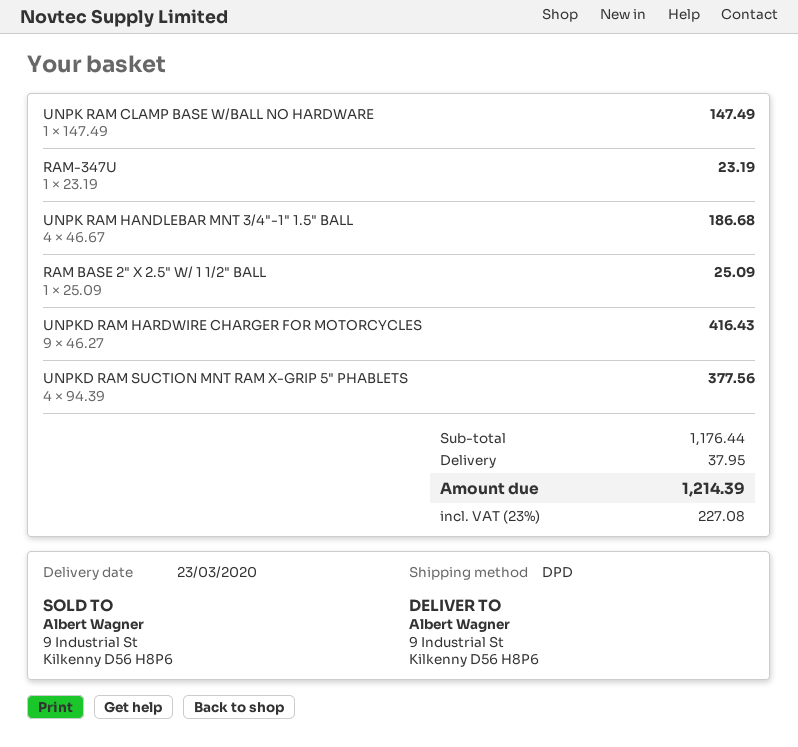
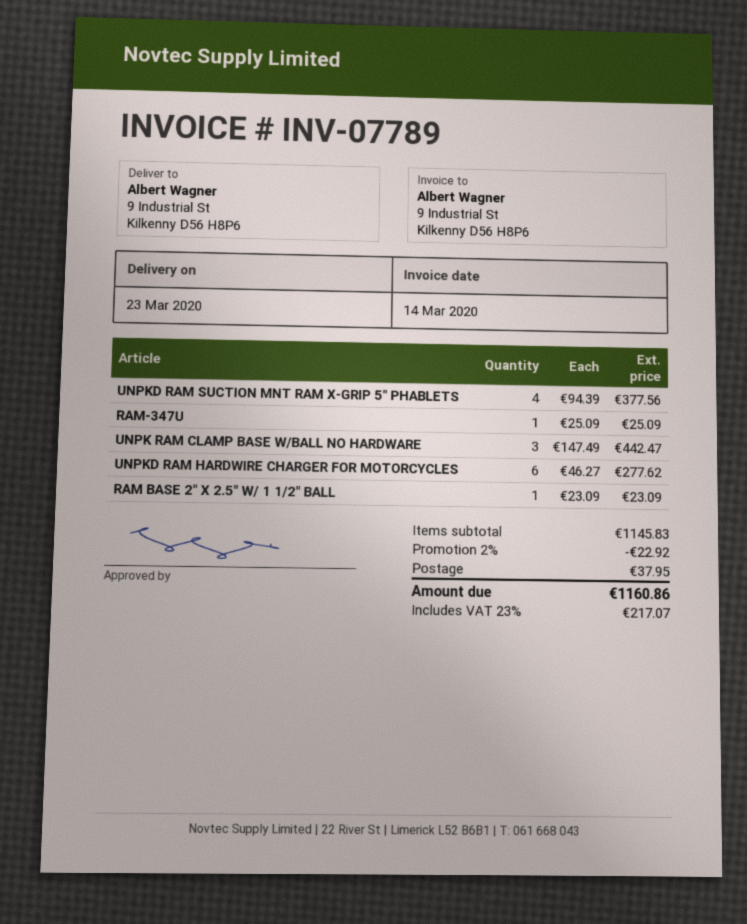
UNPK RAM CLAMP BASE W/BALL NO HARDWARE: 1 x 147.49 = 147.49 -> 3 x 147.49 = 442.47
RAM-347U: 1 x 23.19 = 23.19 -> 1 x 25.09 = 25.09
UNPK RAM HANDLEBAR MNT 3/4"-1" 1.5" BALL: 4 x 46.67 = 186.68 -> none
RAM BASE 2" X 2.5" W/ 1 1/2" BALL: 1 x 25.09 = 25.09 -> 1 x 23.09 = 23.09
UNPKD RAM HARDWIRE CHARGER FOR MOTORCYCLES: 9 x 46.27 = 416.43 -> 6 x 46.27 = 277.62
subtotal: 1176.44 -> 1145.83
discount: none -> 2% = 22.92
tax: 23% = 227.08 -> 23% = 217.07
total: 1214.39 -> 1160.86

